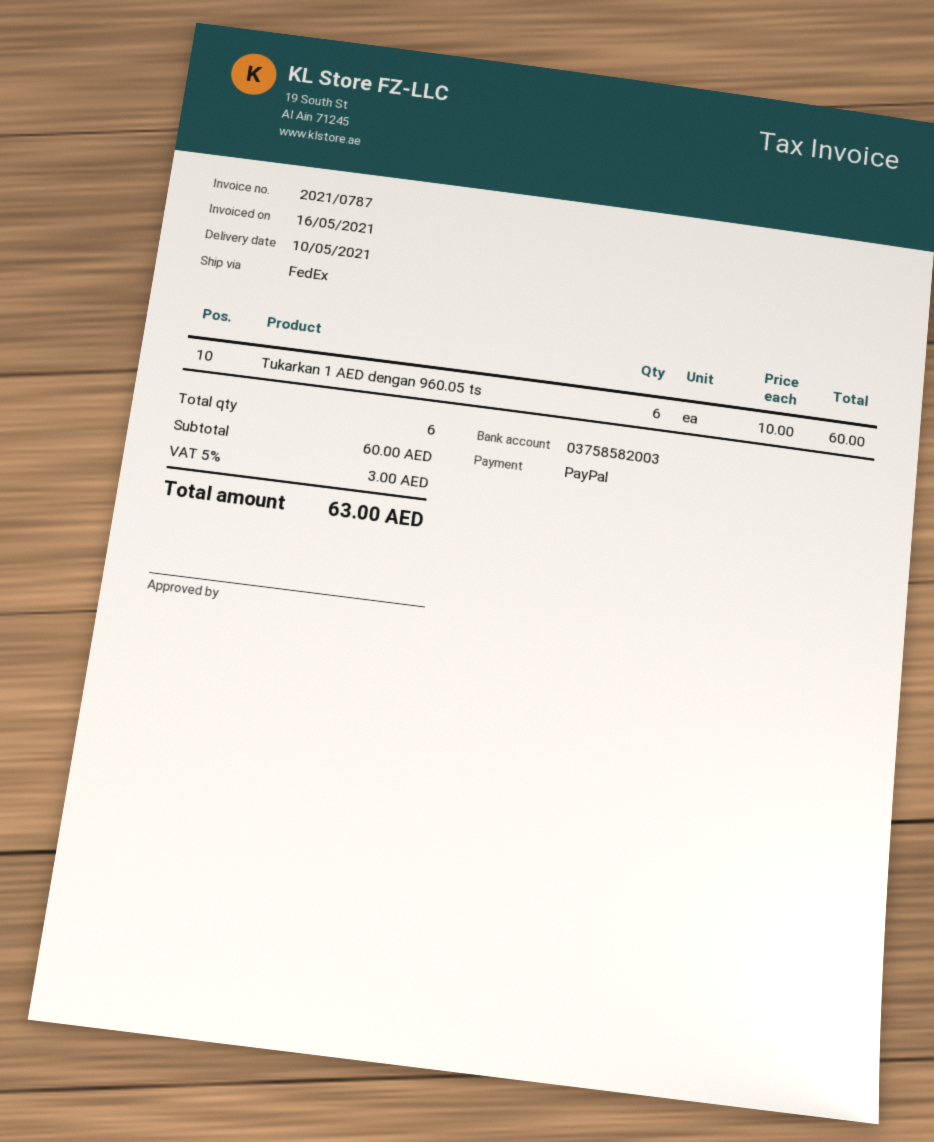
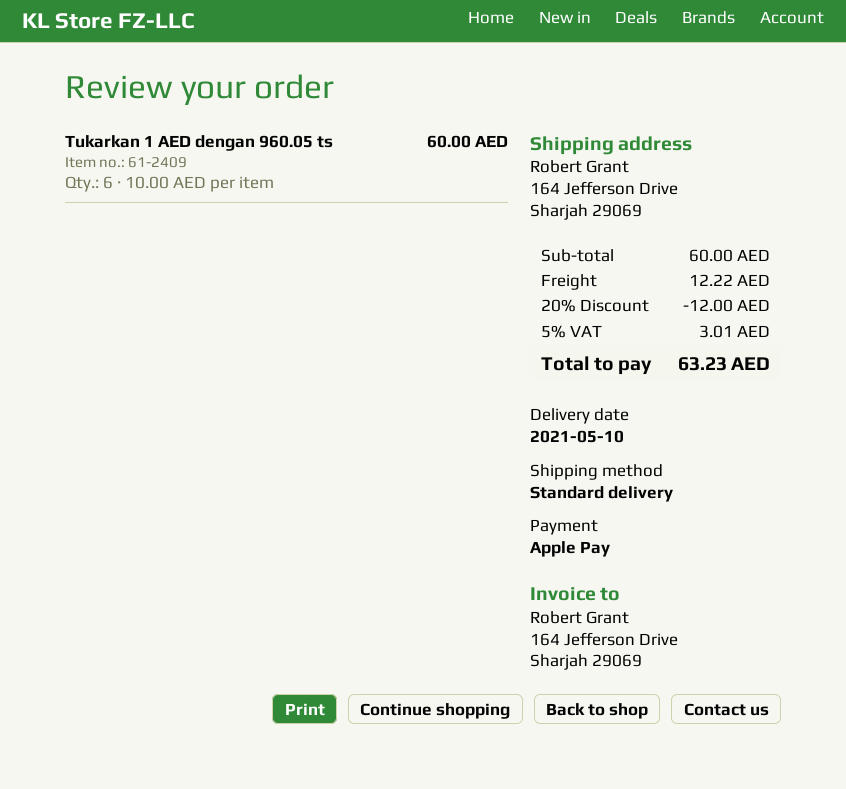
payment method: PayPal -> Apple Pay
shipping method: FedEx -> standard
discount: none -> 20% = 12.00
shipping: none -> 12.22
tax: 5% = 3.00 -> 5% = 3.01
total: 63.00 -> 63.23

